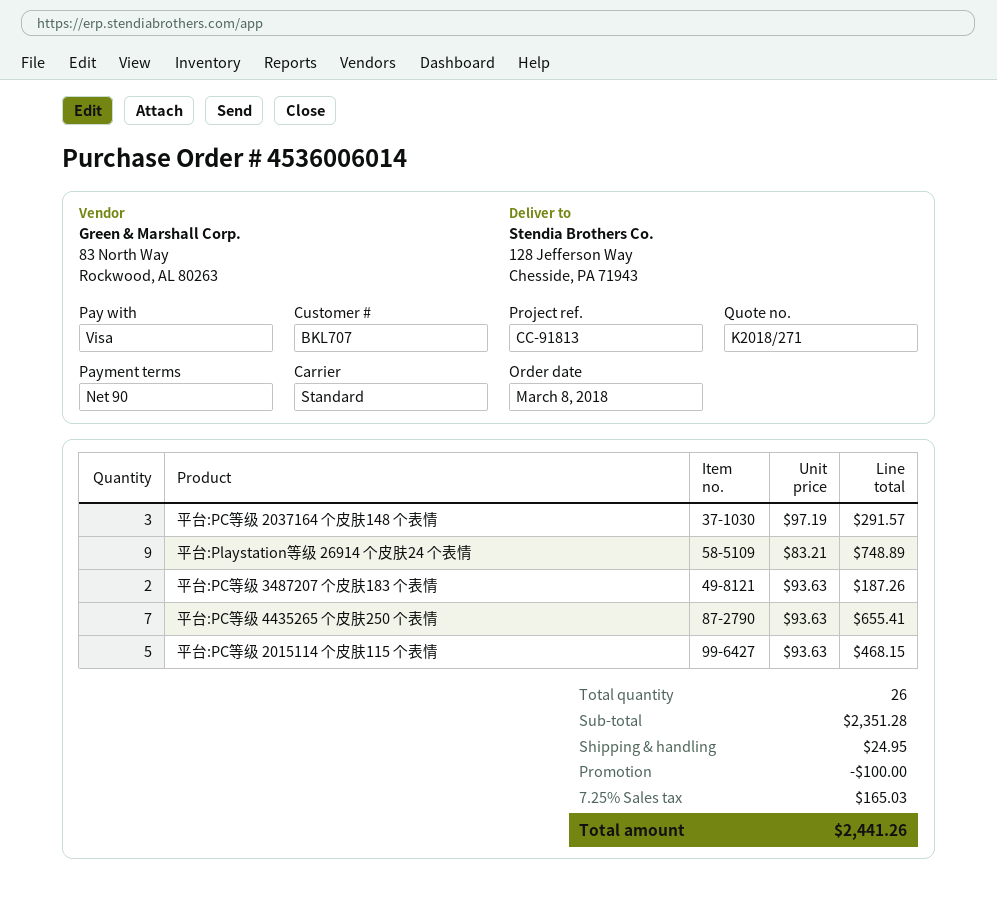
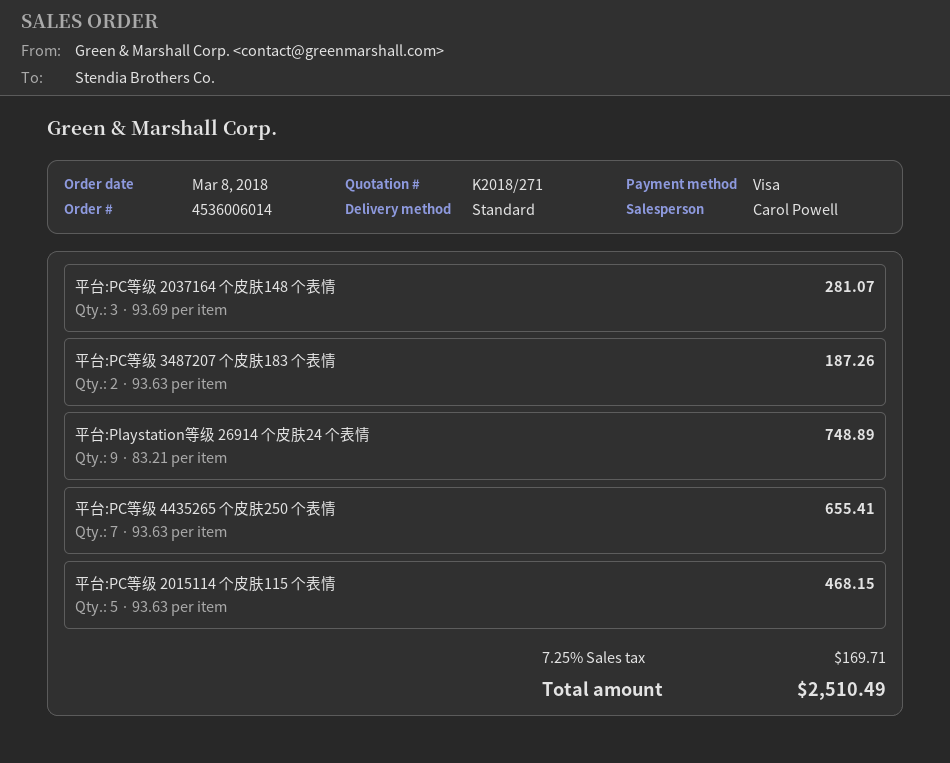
平台:PC等级 2037164 个皮肤148 个表情: 3 x 97.19 = 291.57 -> 3 x 93.69 = 281.07
discount: 100.00 -> none
shipping: 24.95 -> none
tax: 7.25% = 165.03 -> 7.25% = 169.71
total: 2441.26 -> 2510.49

